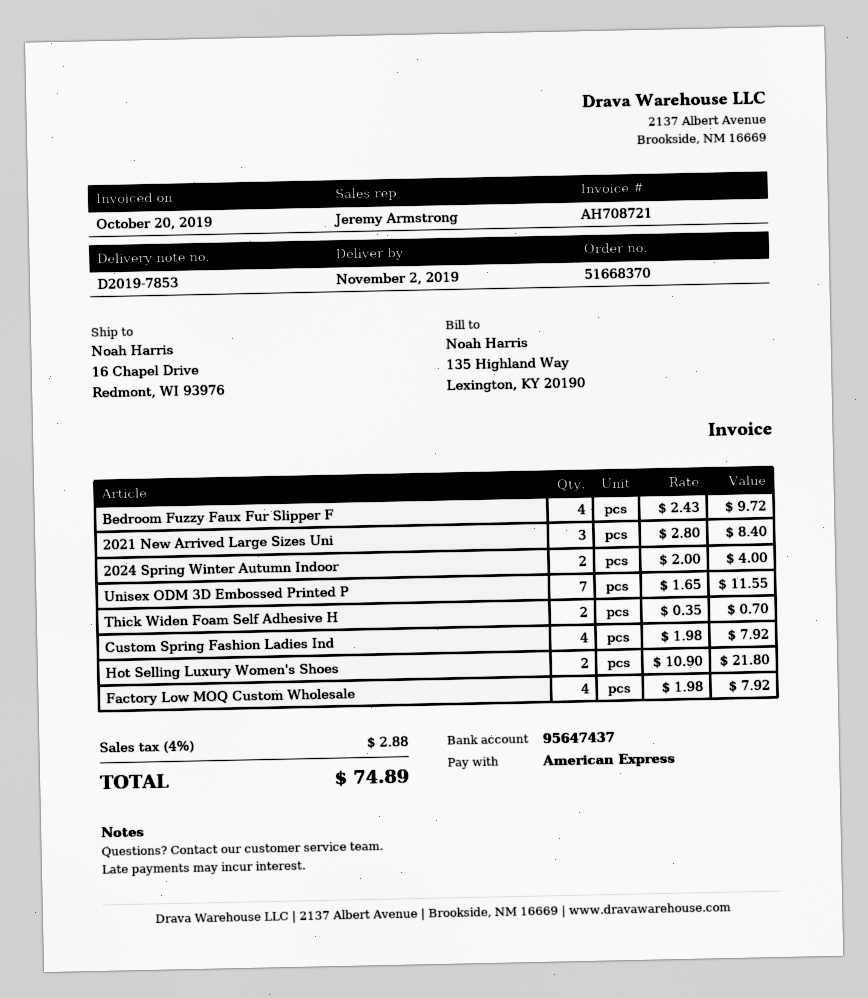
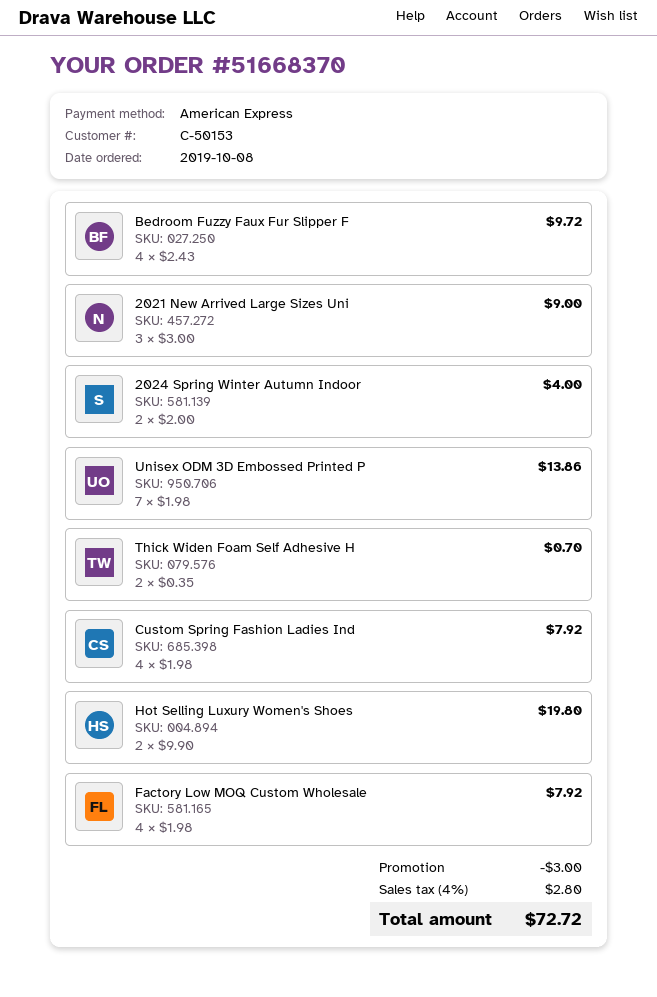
2021 New Arrived Large Sizes Uni: 3 x 2.80 = 8.40 -> 3 x 3.00 = 9.00
Unisex ODM 3D Embossed Printed P: 7 x 1.65 = 11.55 -> 7 x 1.98 = 13.86
Hot Selling Luxury Women's Shoes: 2 x 10.90 = 21.80 -> 2 x 9.90 = 19.80
discount: none -> 3.00
tax: 4% = 2.88 -> 4% = 2.80
total: 74.89 -> 72.72

